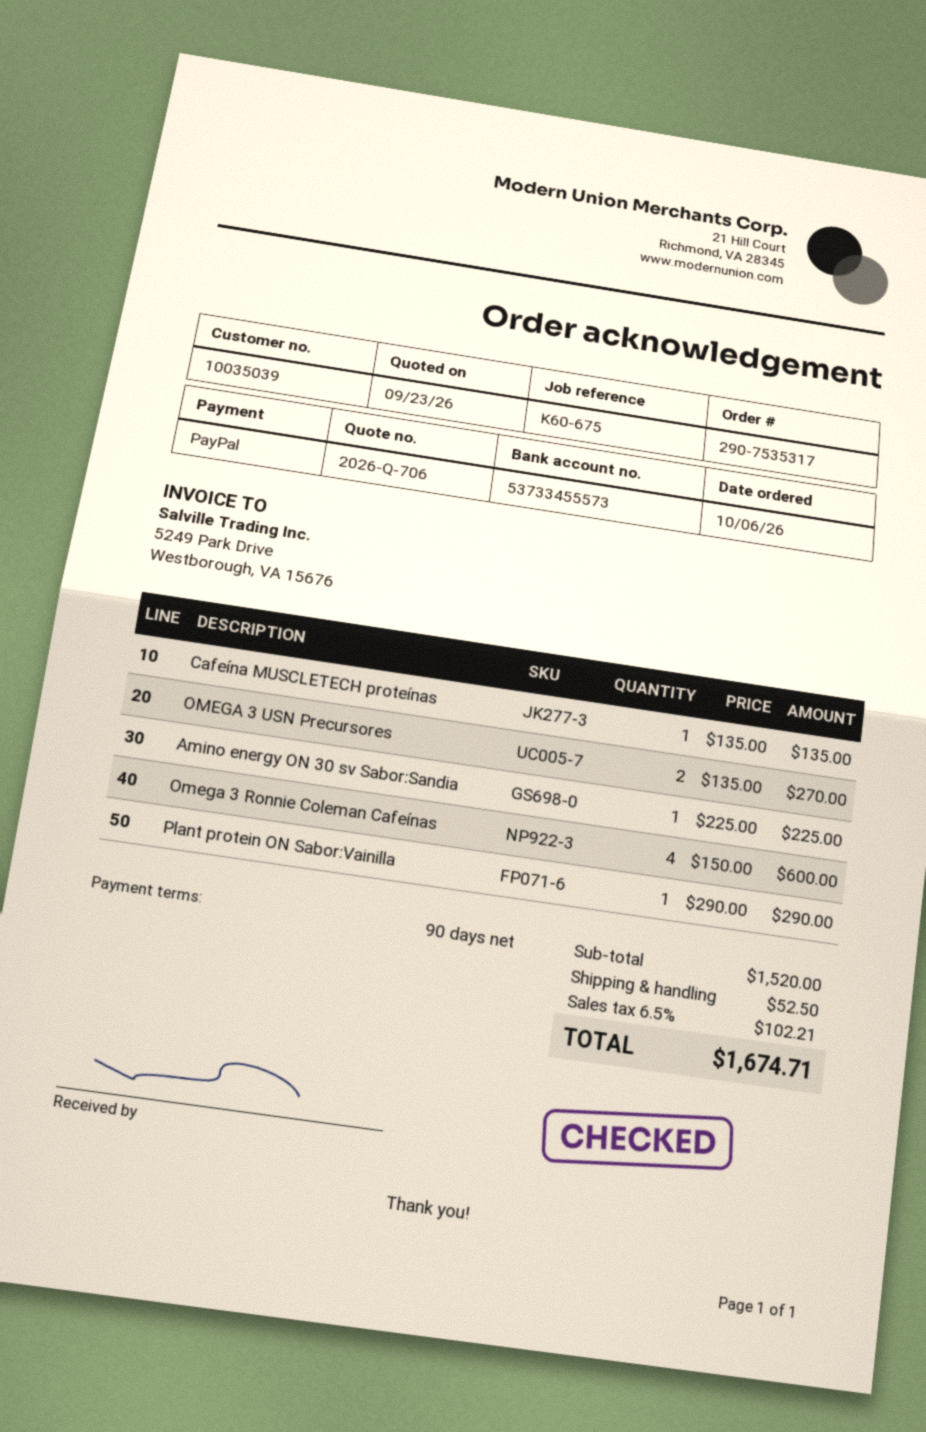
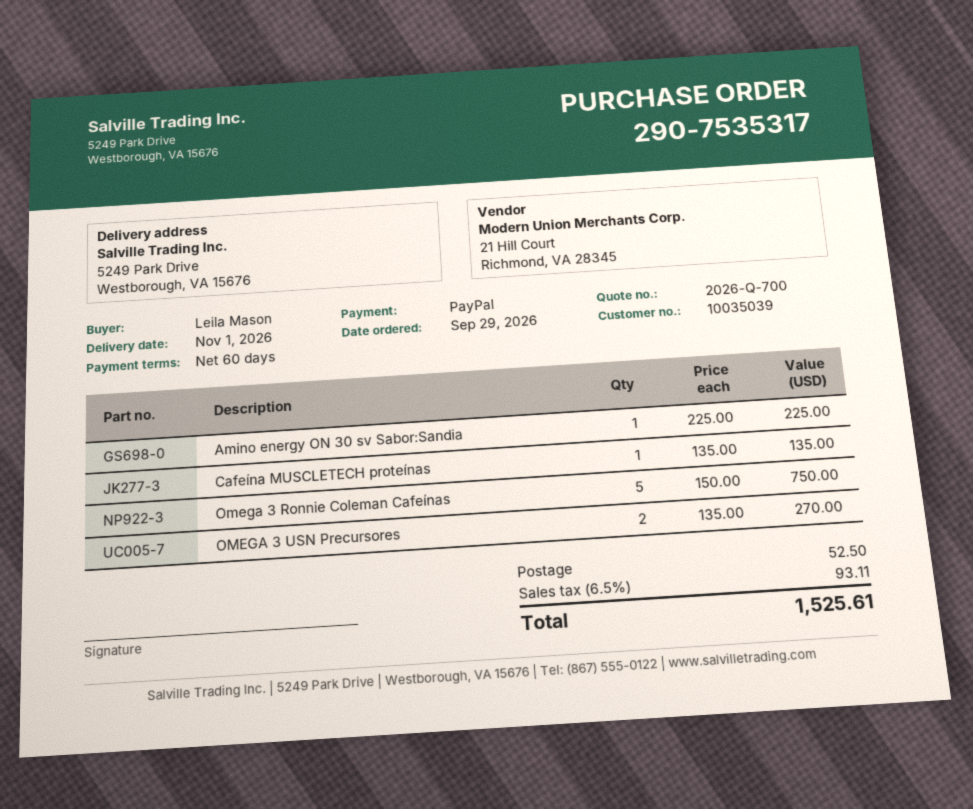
quote number: 2026-Q-706 -> 2026-Q-700
order date: 2026-10-06 -> 2026-09-29
payment terms: 90 days -> 60 days
Omega 3 Ronnie Coleman Cafeínas: 4 x 150.00 = 600.00 -> 5 x 150.00 = 750.00
Plant protein ON Sabor:Vainilla: 1 x 290.00 = 290.00 -> none
tax: 6.5% = 102.21 -> 6.5% = 93.11
total: 1674.71 -> 1525.61

